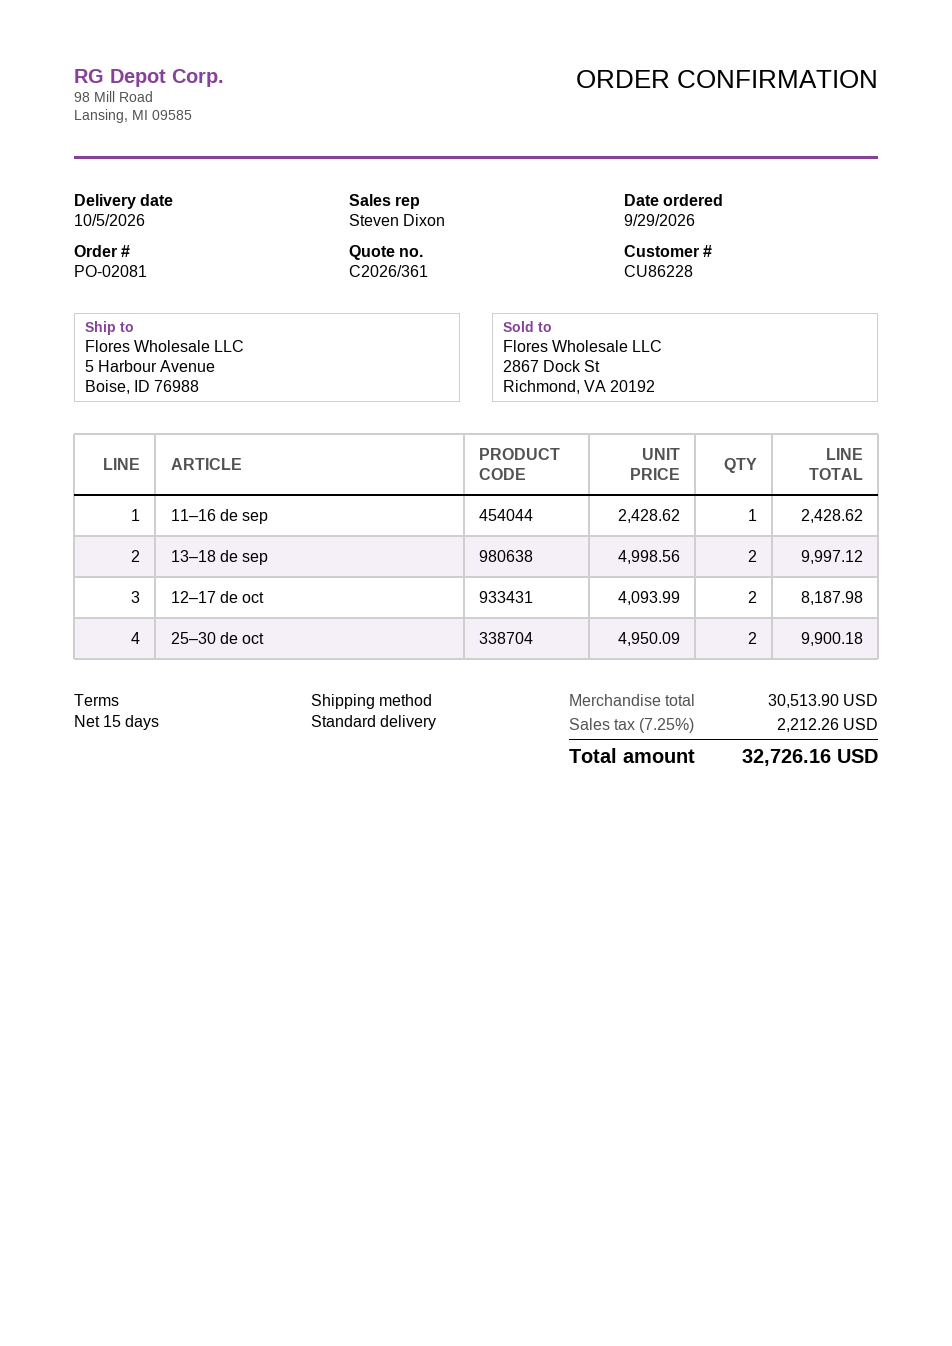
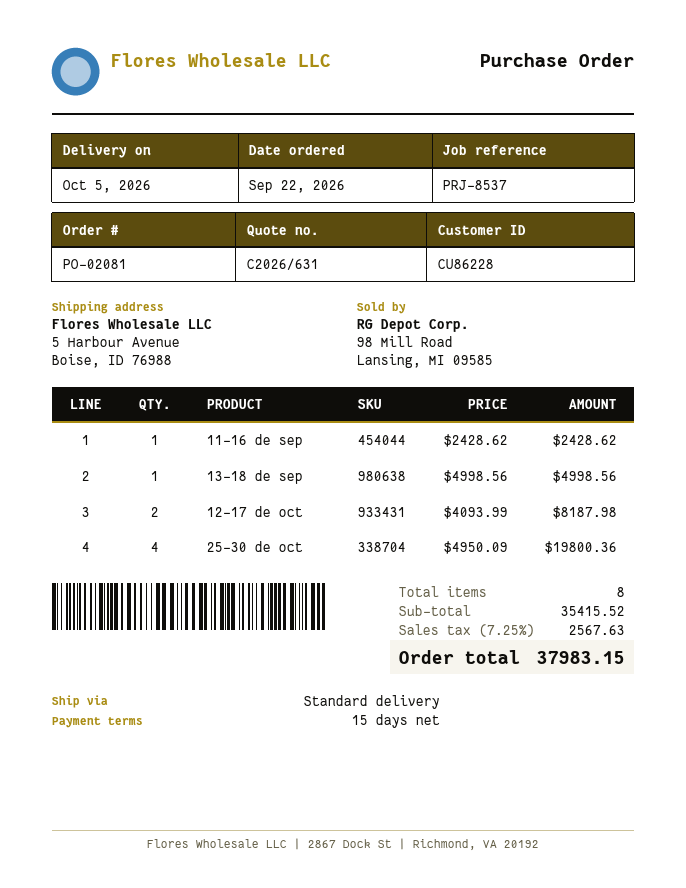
quote number: C2026/361 -> C2026/631
order date: 2026-09-29 -> 2026-09-22
13–18 de sep: 2 x 4998.56 = 9997.12 -> 1 x 4998.56 = 4998.56
25–30 de oct: 2 x 4950.09 = 9900.18 -> 4 x 4950.09 = 19800.36
subtotal: 30513.90 -> 35415.52
tax: 7.25% = 2212.26 -> 7.25% = 2567.63
total: 32726.16 -> 37983.15

